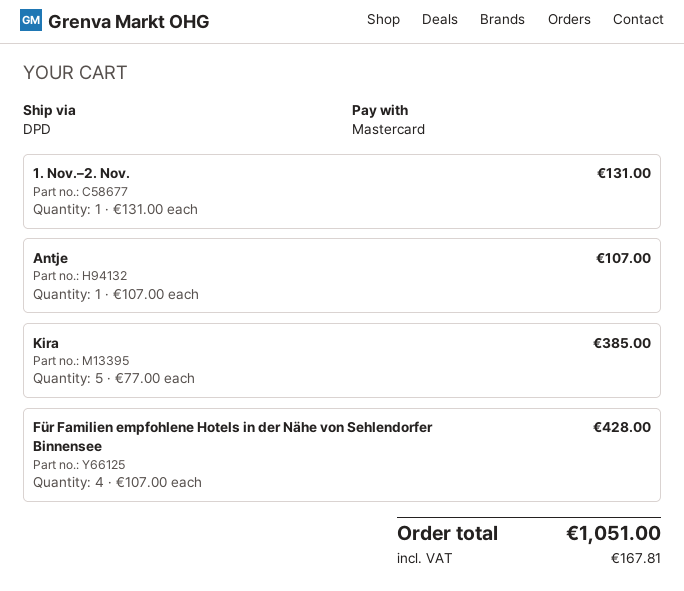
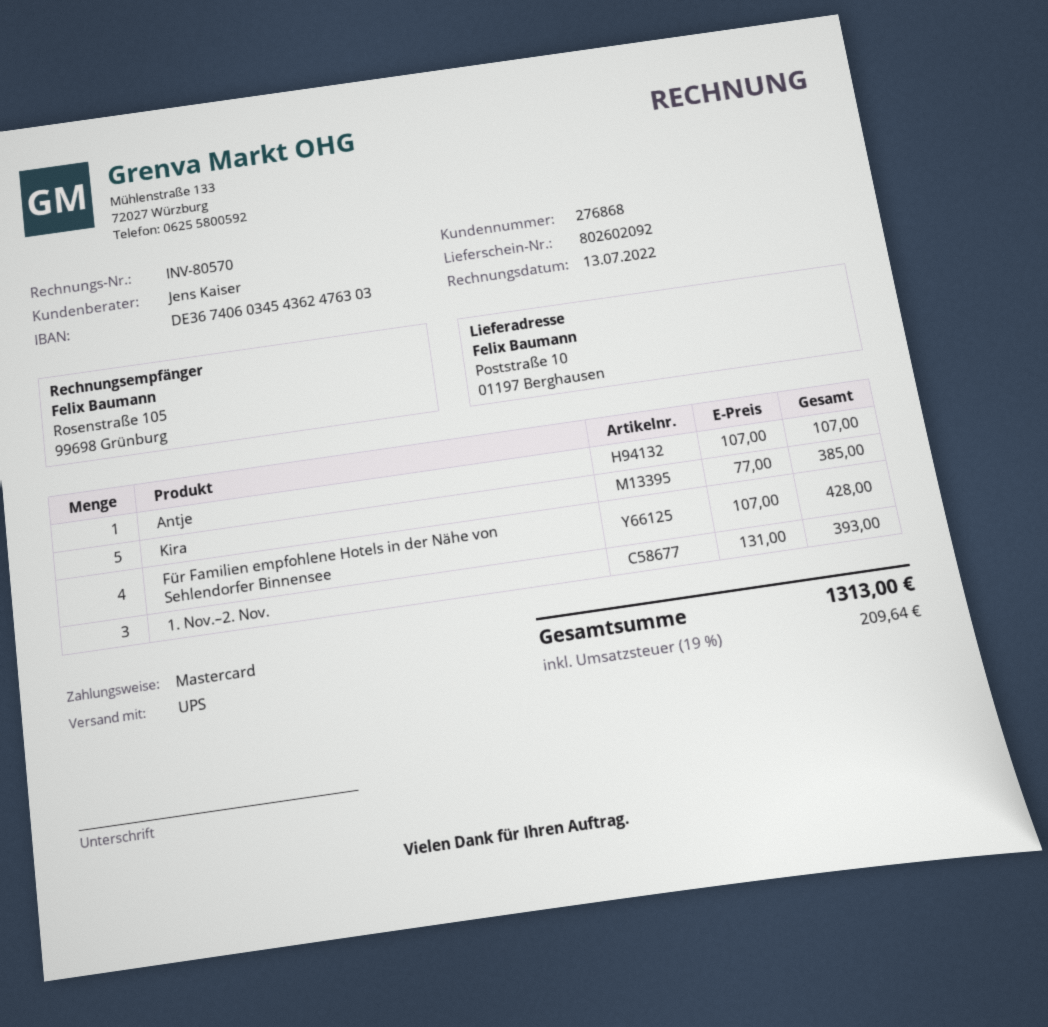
shipping method: DPD -> UPS
1. Nov.–2. Nov.: 1 x 131.00 = 131.00 -> 3 x 131.00 = 393.00
tax: 167.81 -> 209.64
total: 1051.00 -> 1313.00

